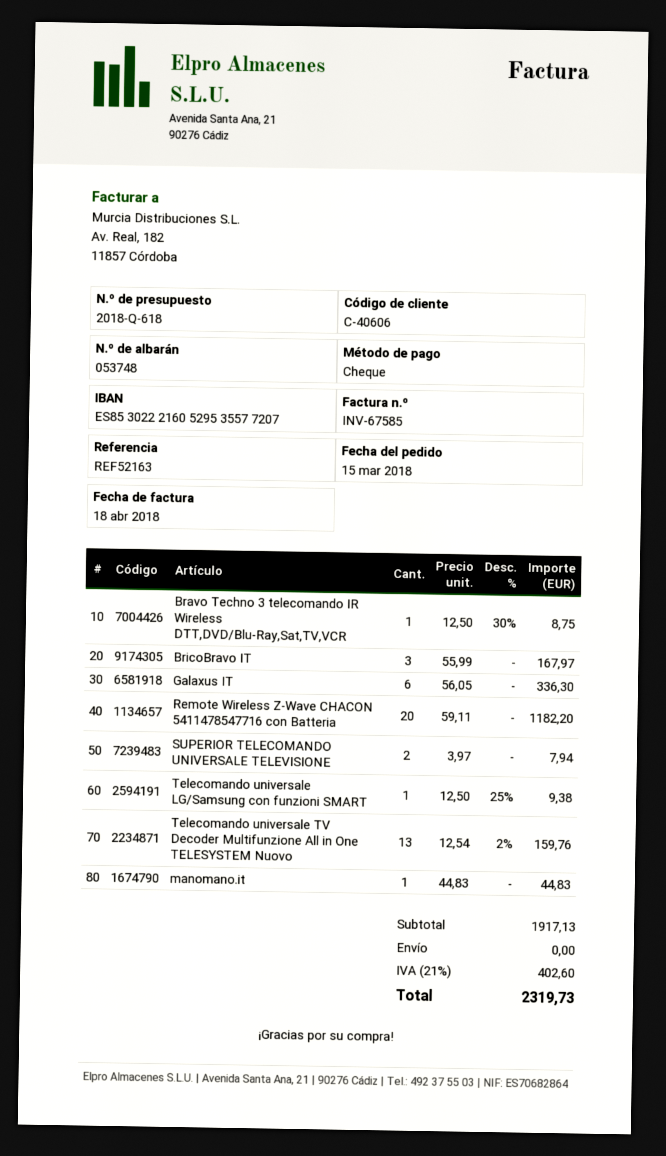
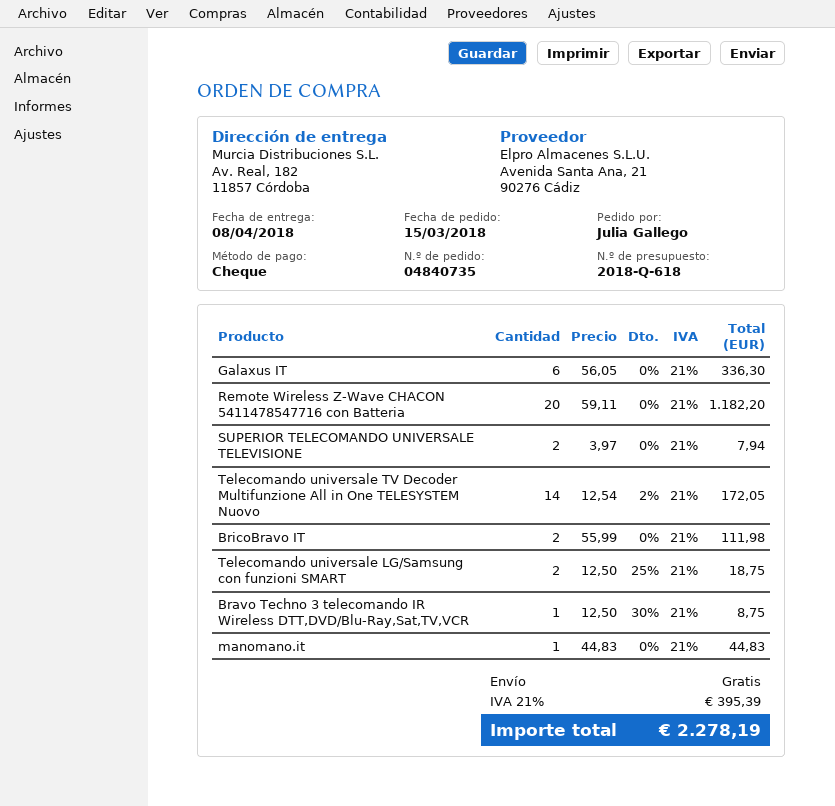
BricoBravo IT: 3 x 55.99 = 167.97 -> 2 x 55.99 = 111.98
Telecomando universale LG/Samsung con funzioni SMART: 1 x 12.50 - 25% = 9.38 -> 2 x 12.50 - 25% = 18.75
Telecomando universale TV Decoder Multifunzione All in One TELESYSTEM Nuovo: 13 x 12.54 - 2% = 159.76 -> 14 x 12.54 - 2% = 172.05
tax: 21% = 402.60 -> 21% = 395.39
total: 2319.73 -> 2278.19

